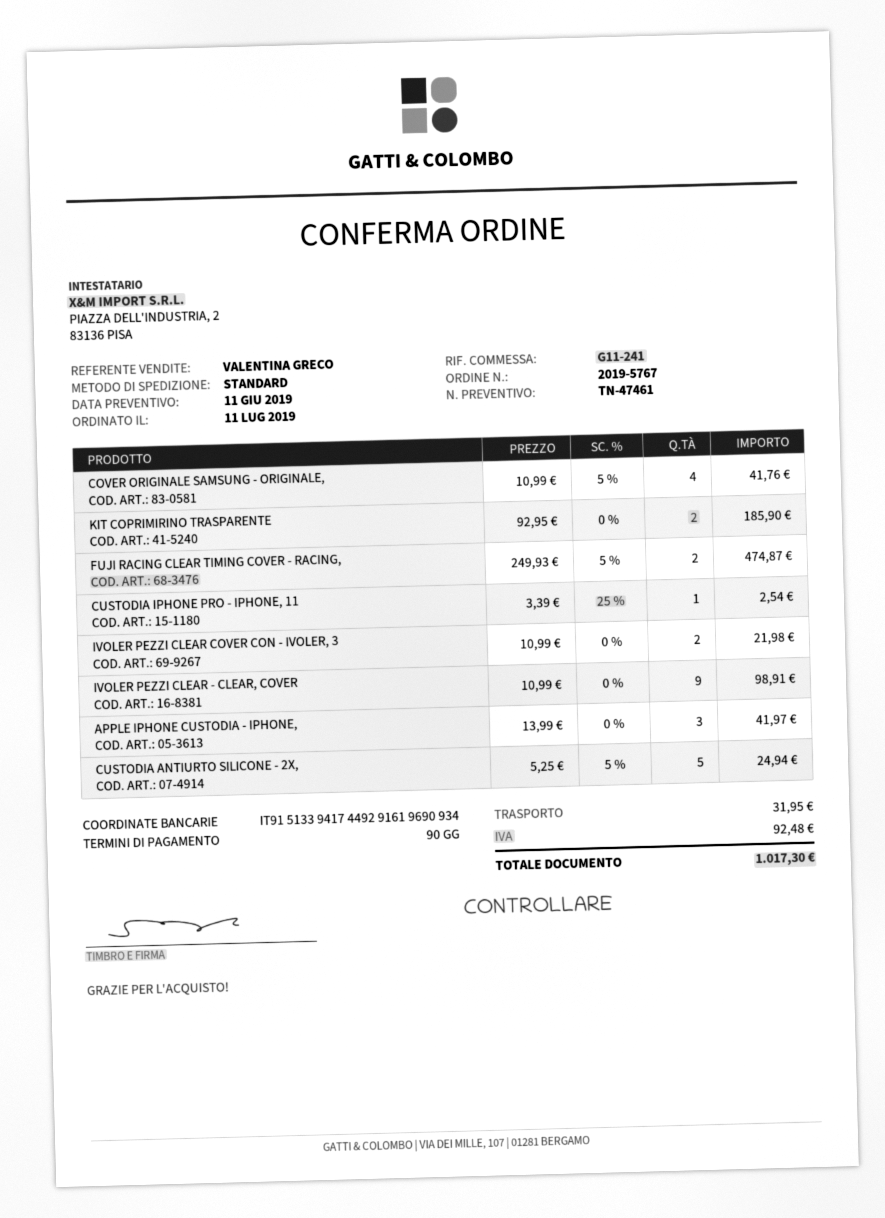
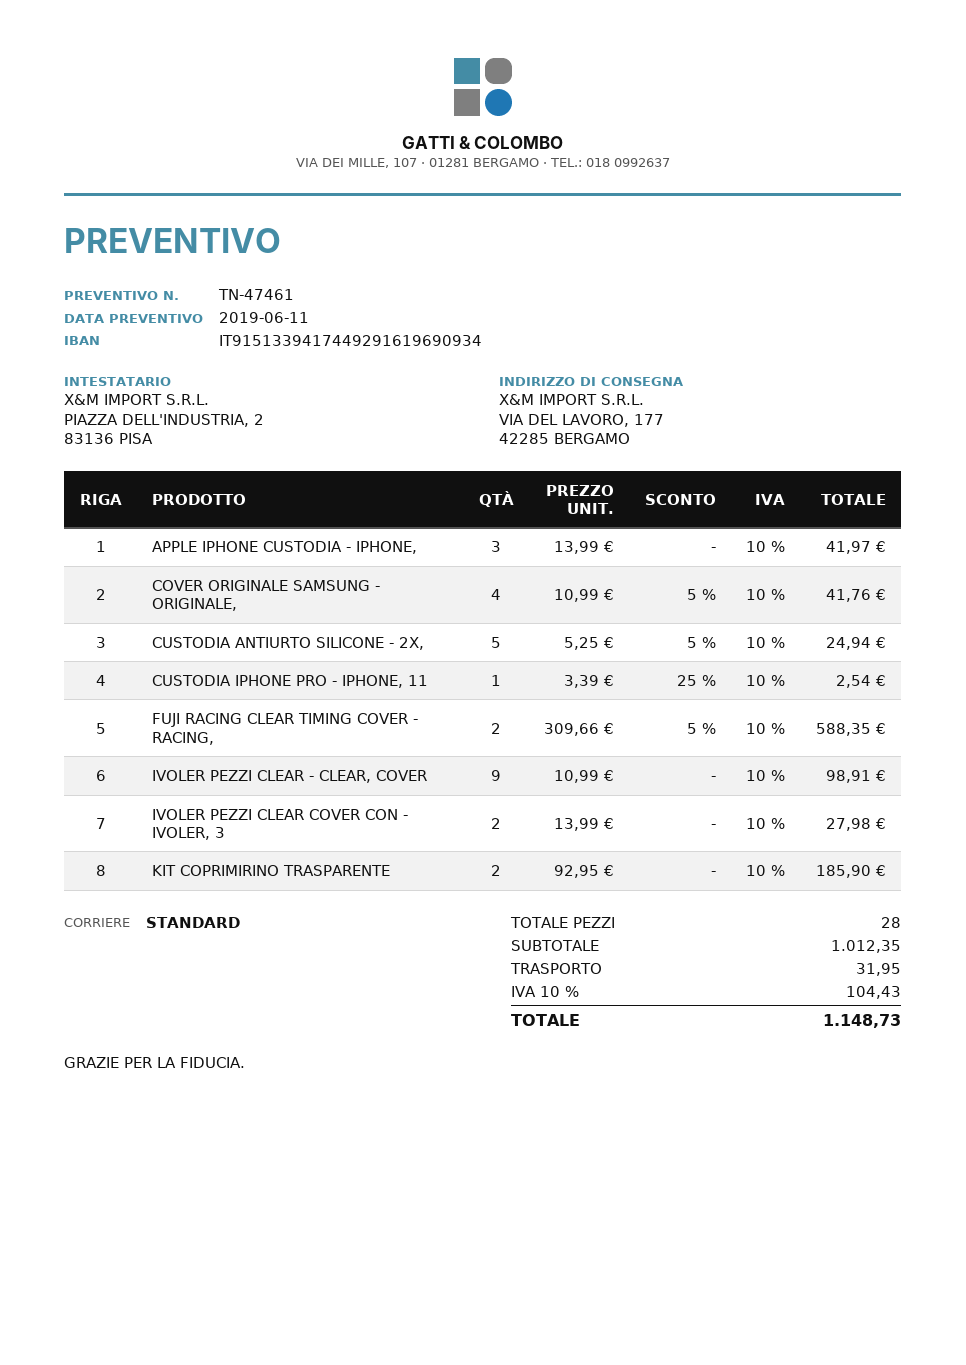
FUJI RACING CLEAR TIMING COVER - RACING,: 2 x 249.93 - 5% = 474.87 -> 2 x 309.66 - 5% = 588.35
IVOLER PEZZI CLEAR COVER CON - IVOLER, 3: 2 x 10.99 = 21.98 -> 2 x 13.99 = 27.98
tax: 92.48 -> 104.43
total: 1017.30 -> 1148.73

